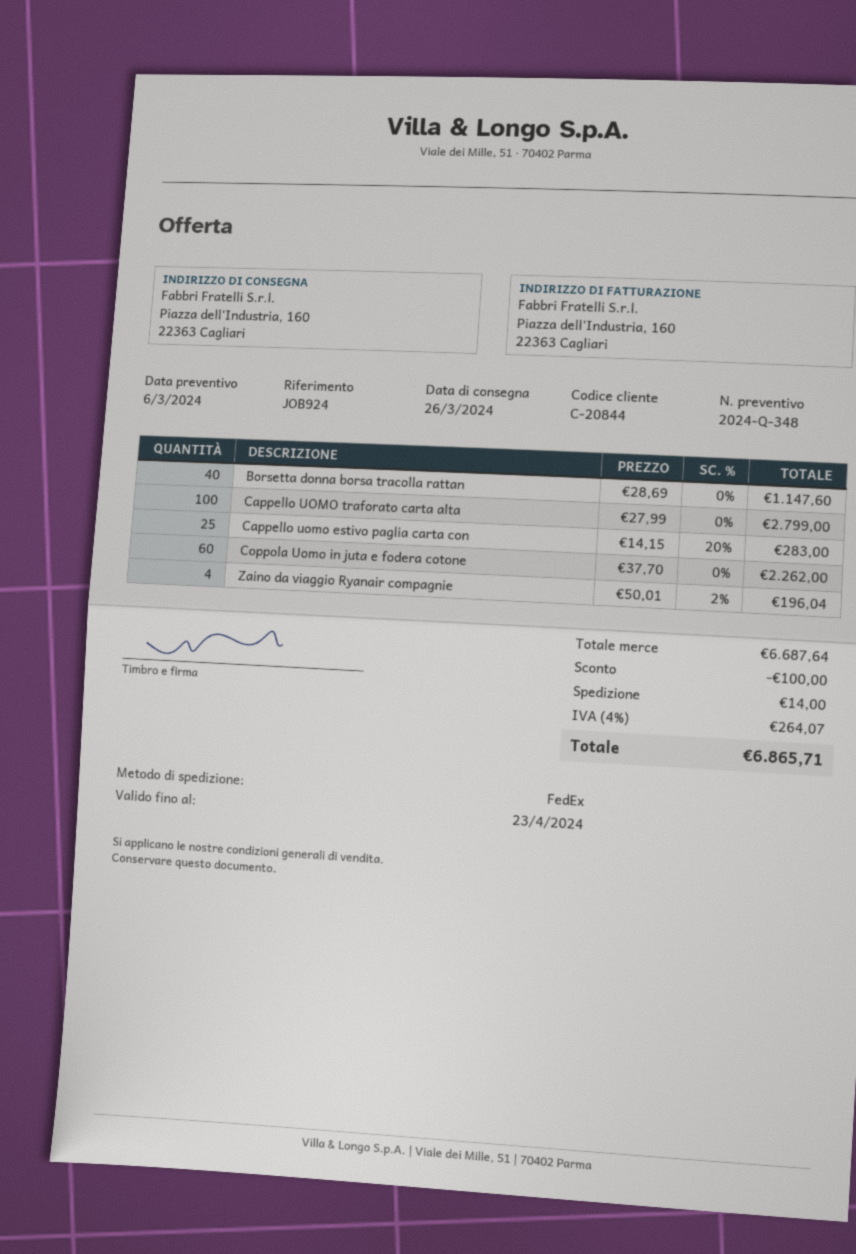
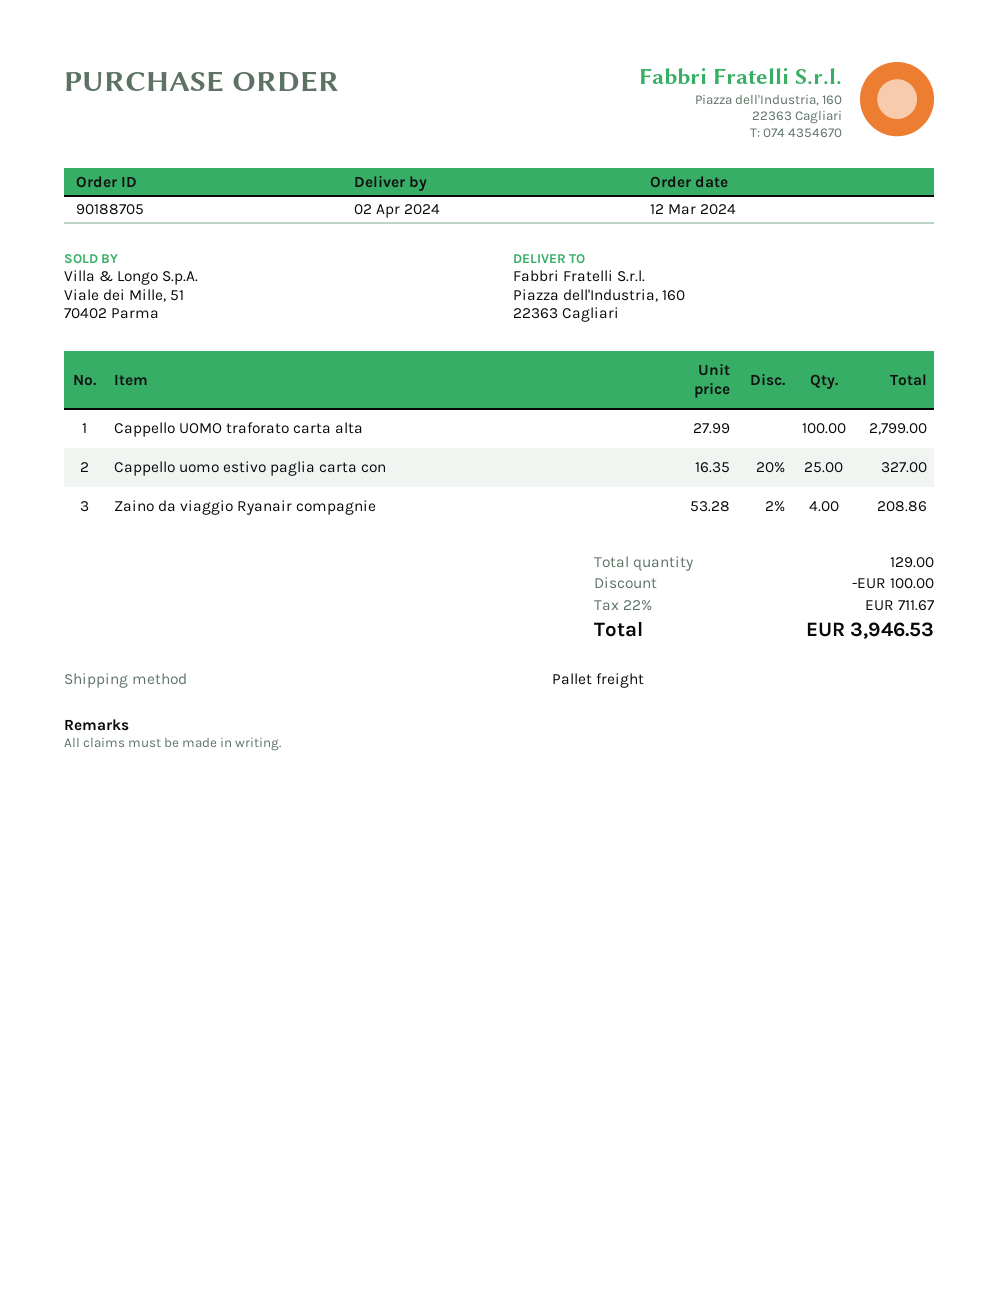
delivery date: 2024-03-26 -> 2024-04-02
shipping method: FedEx -> pallet freight
Borsetta donna borsa tracolla rattan: 40 x 28.69 = 1147.60 -> none
Cappello uomo estivo paglia carta con: 25 x 14.15 - 20% = 283.00 -> 25 x 16.35 - 20% = 327.00
Coppola Uomo in juta e fodera cotone: 60 x 37.70 = 2262.00 -> none
Zaino da viaggio Ryanair compagnie: 4 x 50.01 - 2% = 196.04 -> 4 x 53.28 - 2% = 208.86
shipping: 14.00 -> none
tax: 4% = 264.07 -> 22% = 711.67
total: 6865.71 -> 3946.53

